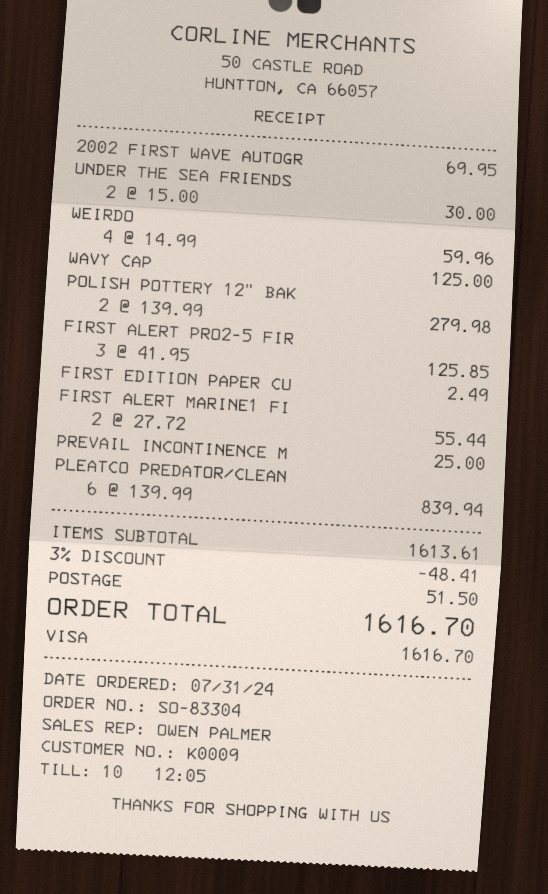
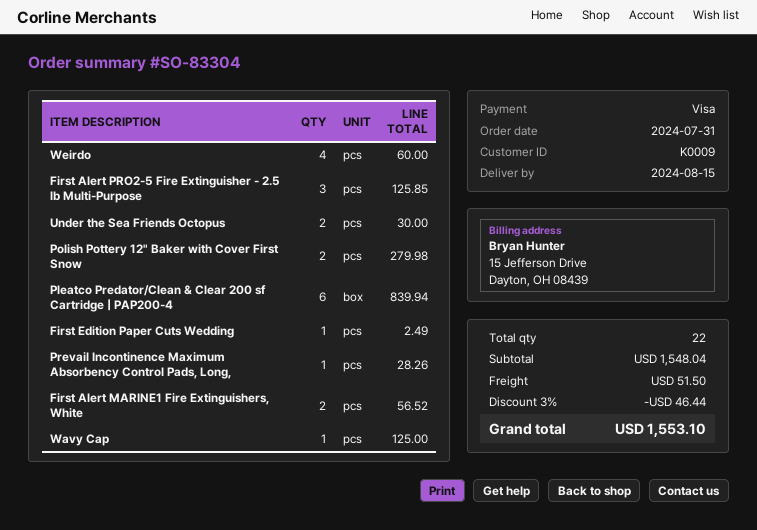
2002 FIRST WAVE AUTOGR: 1 for 69.95 -> none
WEIRDO: 4 for 59.96 -> 4 for 60.00
FIRST ALERT MARINE1 FI: 2 for 55.44 -> 2 for 56.52
PREVAIL INCONTINENCE M: 1 for 25.00 -> 1 for 28.26
subtotal: 1613.61 -> 1548.04
discount: 3% = 48.41 -> 3% = 46.44
total: 1616.70 -> 1553.10

